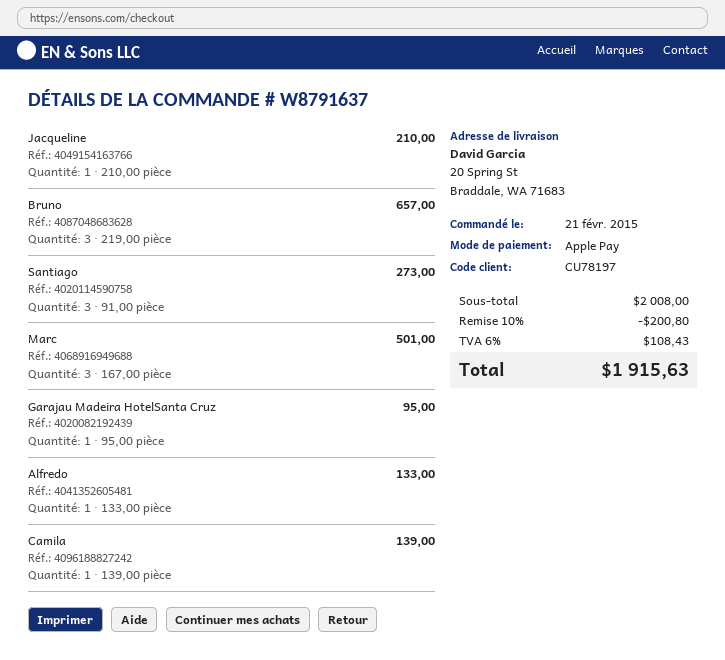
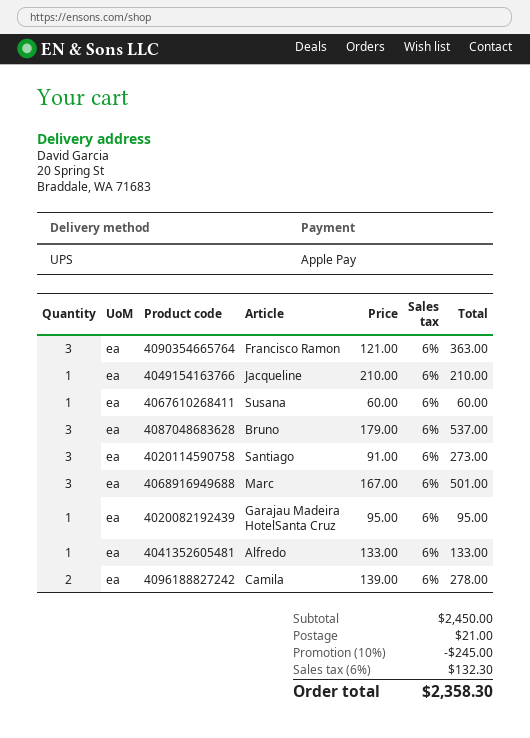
Bruno: 3 x 219.00 = 657.00 -> 3 x 179.00 = 537.00
Camila: 1 x 139.00 = 139.00 -> 2 x 139.00 = 278.00
Francisco Ramon: none -> 3 x 121.00 = 363.00
Susana: none -> 1 x 60.00 = 60.00
subtotal: 2008.00 -> 2450.00
discount: 10% = 200.80 -> 10% = 245.00
shipping: none -> 21.00
tax: 6% = 108.43 -> 6% = 132.30
total: 1915.63 -> 2358.30

